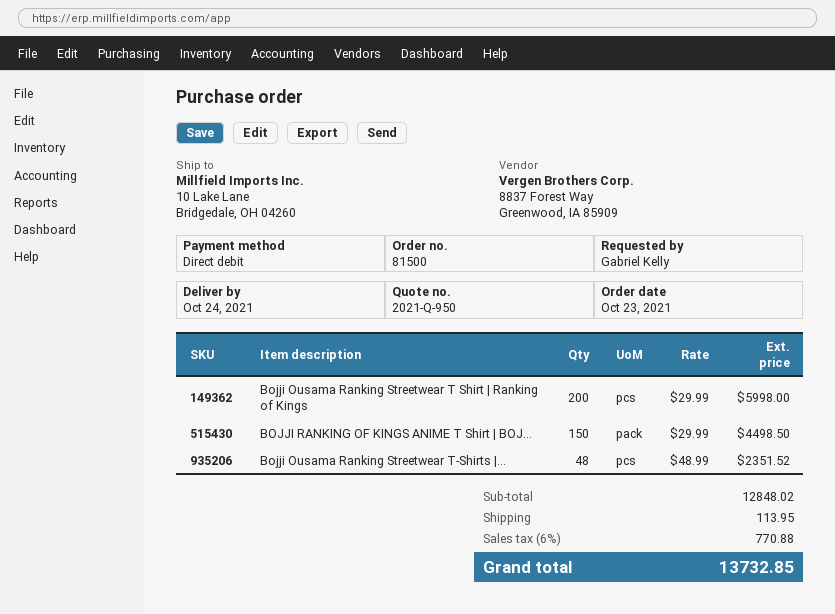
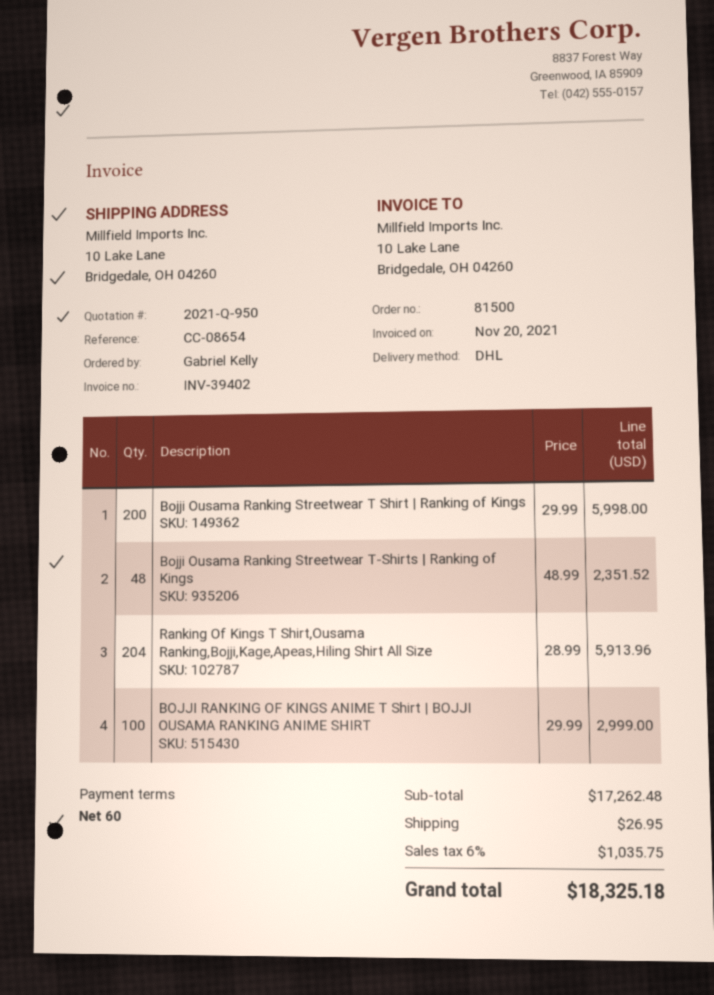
BOJJI RANKING OF KINGS ANIME T Shirt | BOJ...: 150 x 29.99 = 4498.50 -> 100 x 29.99 = 2999.00
Ranking Of Kings T Shirt,Ousama Ranking,Bojji,Kage,Apeas,Hiling Shirt All Size: none -> 204 x 28.99 = 5913.96
subtotal: 12848.02 -> 17262.48
shipping: 113.95 -> 26.95
tax: 6% = 770.88 -> 6% = 1035.75
total: 13732.85 -> 18325.18

